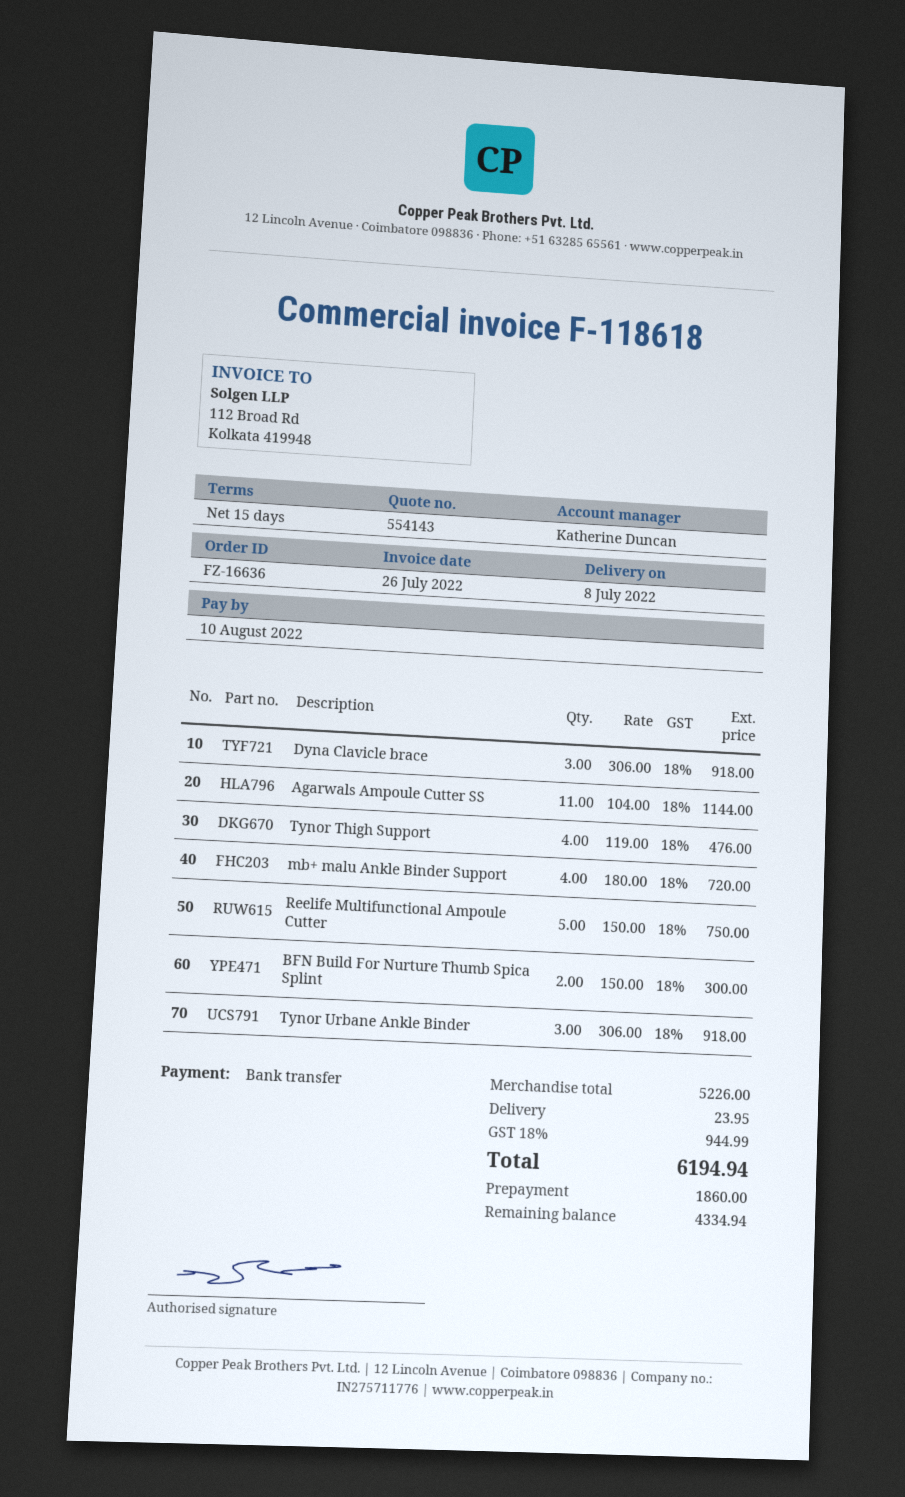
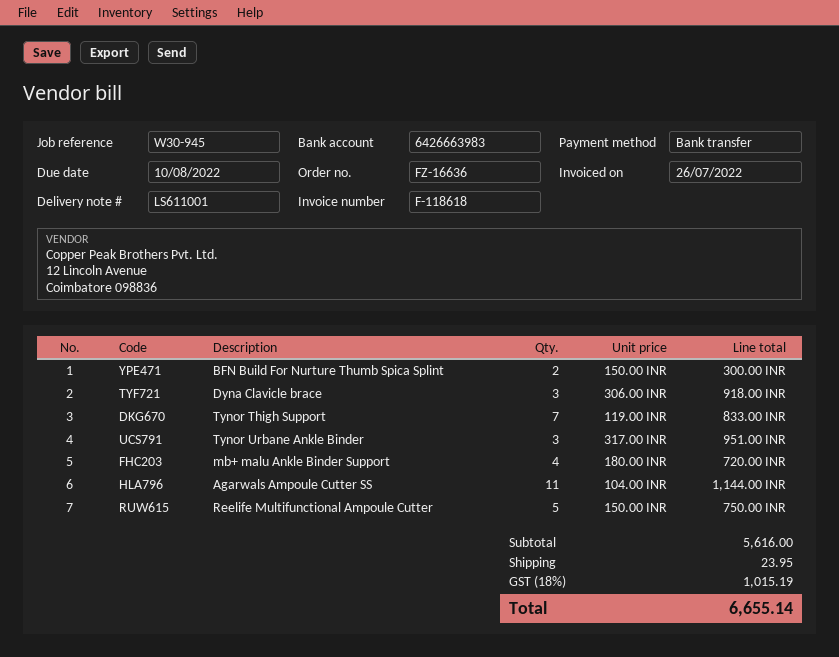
Tynor Thigh Support: 4 x 119.00 = 476.00 -> 7 x 119.00 = 833.00
Tynor Urbane Ankle Binder: 3 x 306.00 = 918.00 -> 3 x 317.00 = 951.00
subtotal: 5226.00 -> 5616.00
tax: 18% = 944.99 -> 18% = 1015.19
total: 6194.94 -> 6655.14

